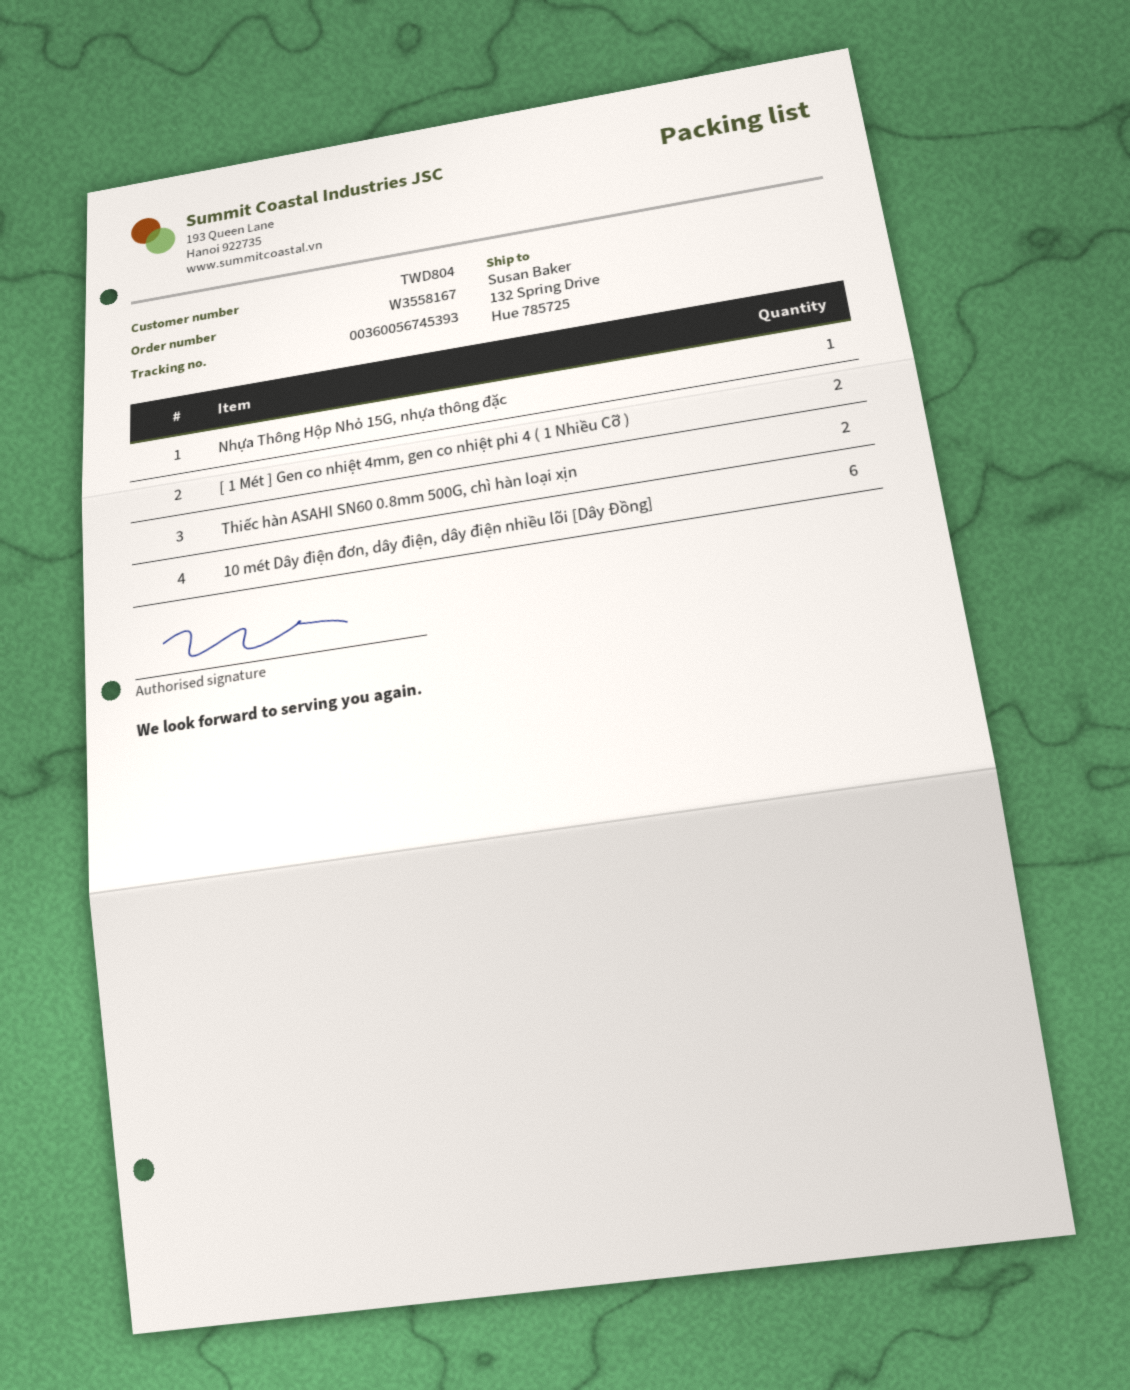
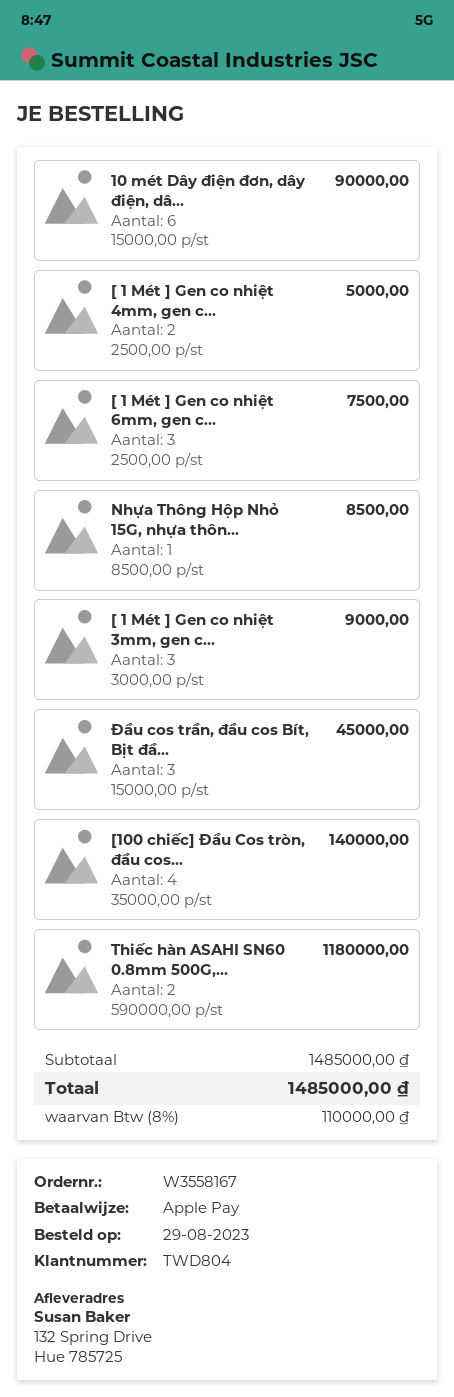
[ 1 Mét ] Gen co nhiệt 6mm, gen c...: none -> 3
[ 1 Mét ] Gen co nhiệt 3mm, gen c...: none -> 3
Đầu cos trần, đầu cos Bít, Bịt đầ...: none -> 3
[100 chiếc] Đầu Cos tròn, đầu cos...: none -> 4

